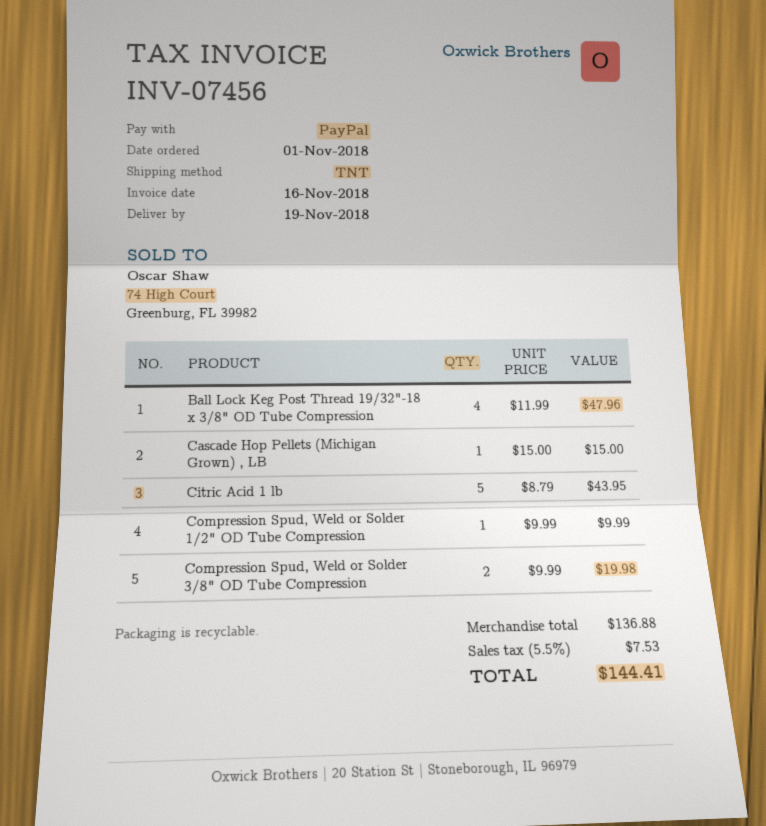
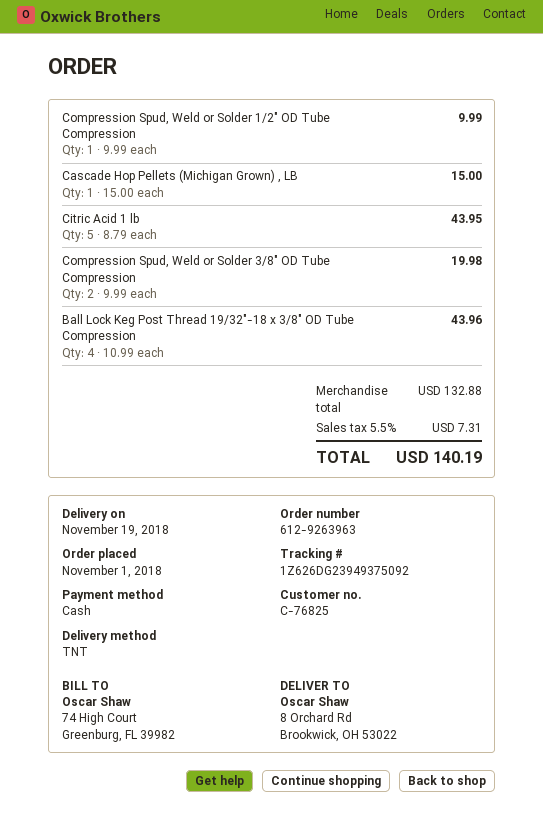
payment method: PayPal -> cash
Ball Lock Keg Post Thread 19/32"-18 x 3/8" OD Tube Compression: 4 x 11.99 = 47.96 -> 4 x 10.99 = 43.96
subtotal: 136.88 -> 132.88
tax: 5.5% = 7.53 -> 5.5% = 7.31
total: 144.41 -> 140.19

